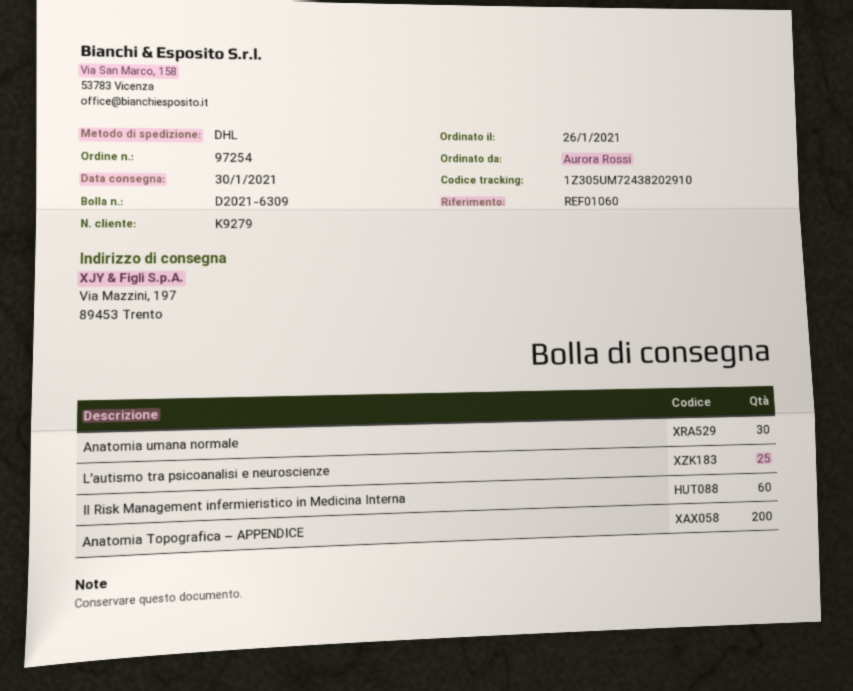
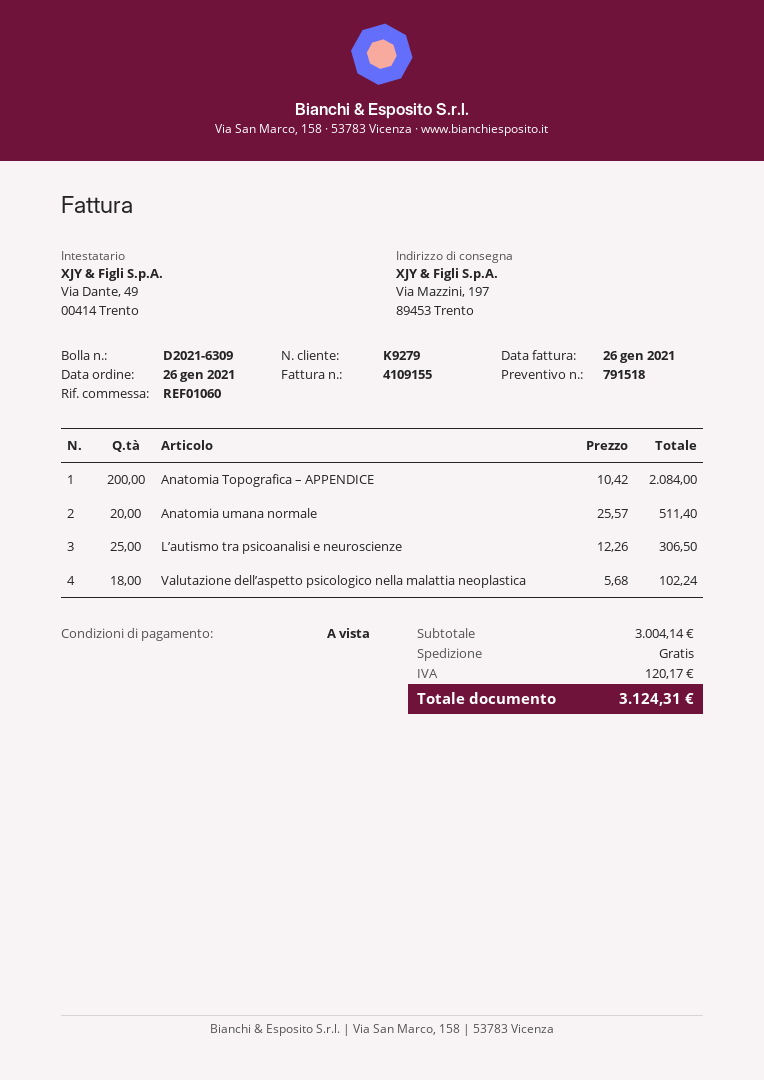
Anatomia umana normale: 30 -> 20
Il Risk Management infermieristico in Medicina Interna: 60 -> none
Valutazione dell’aspetto psicologico nella malattia neoplastica: none -> 18

